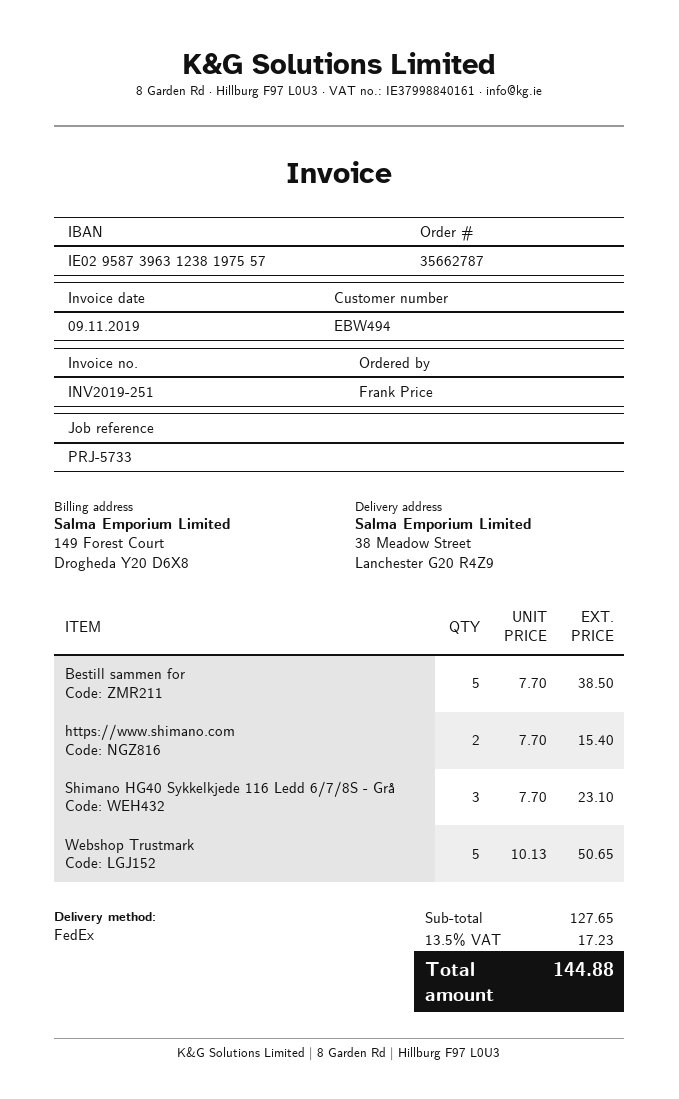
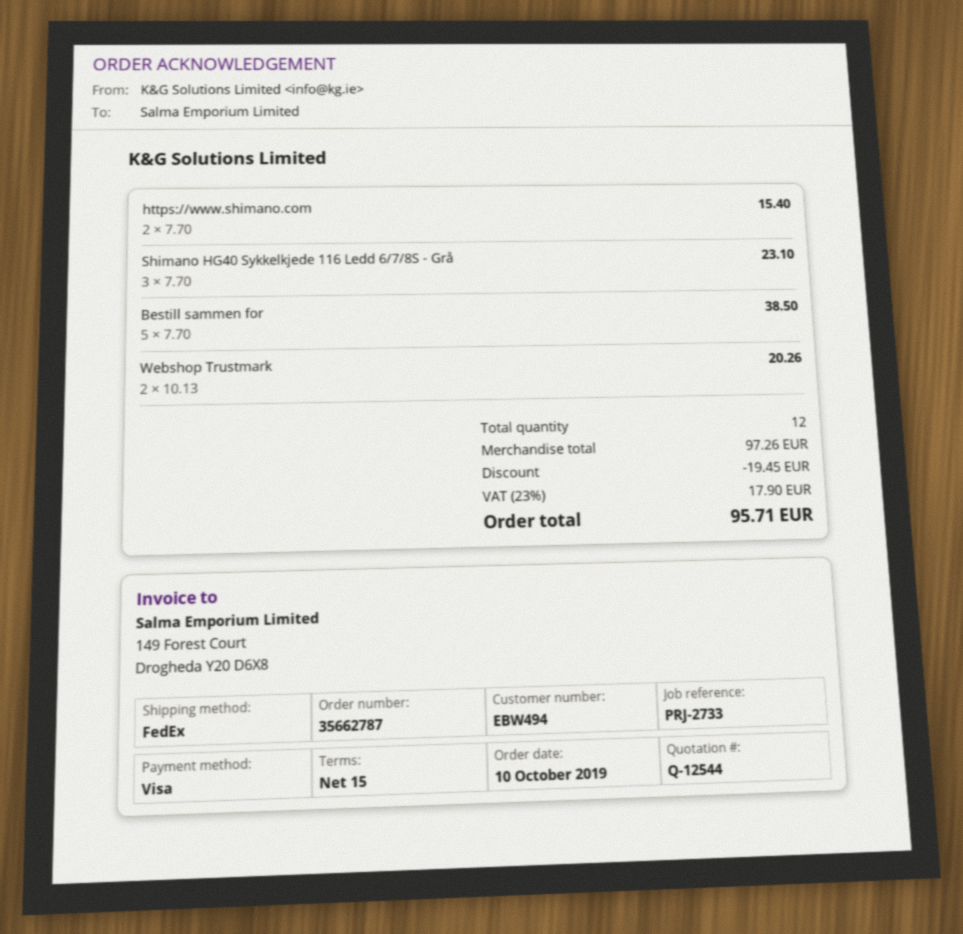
reference: PRJ-5733 -> PRJ-2733
Webshop Trustmark: 5 x 10.13 = 50.65 -> 2 x 10.13 = 20.26
subtotal: 127.65 -> 97.26
discount: none -> 19.45
tax: 13.5% = 17.23 -> 23% = 17.90
total: 144.88 -> 95.71

